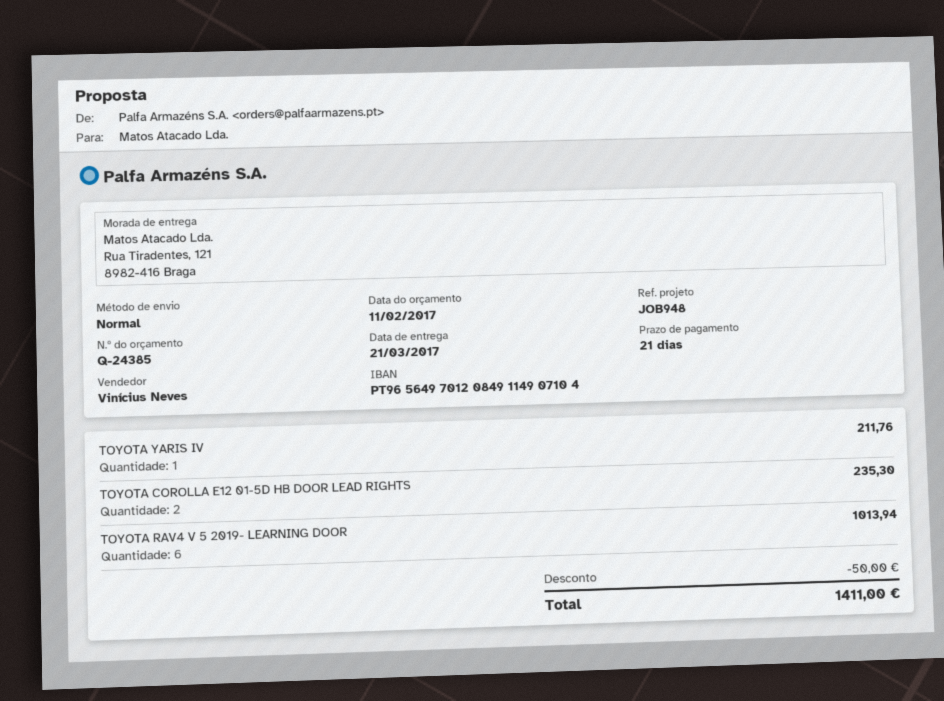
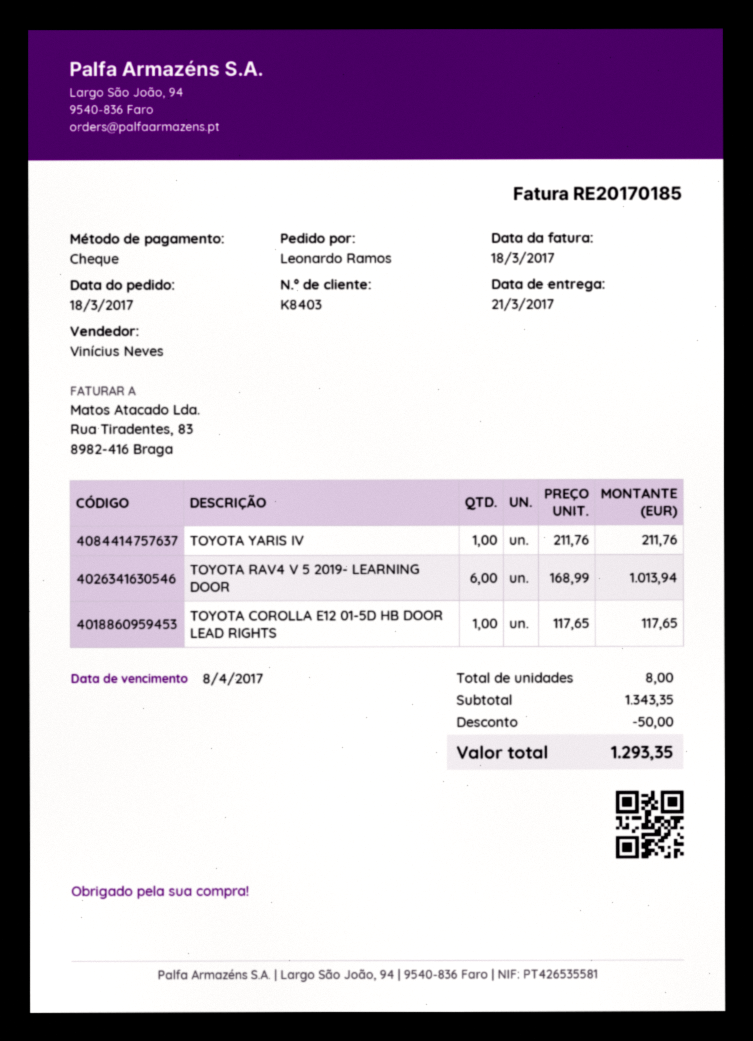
TOYOTA COROLLA E12 01-5D HB DOOR LEAD RIGHTS: 2 for 235.30 -> 1 for 117.65
total: 1411.00 -> 1293.35

